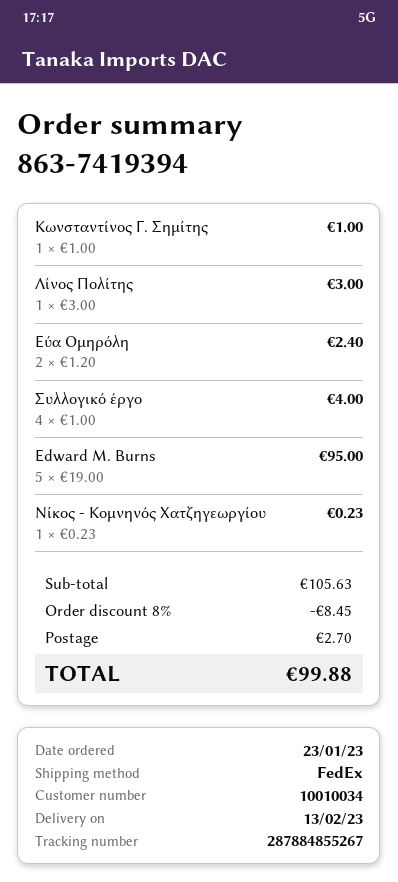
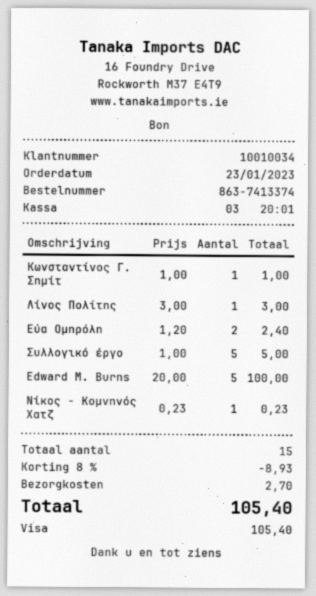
order number: 863-7419394 -> 863-7413374
Συλλογικό έργο: 4 x 1.00 = 4.00 -> 5 x 1.00 = 5.00
Edward M. Burns: 5 x 19.00 = 95.00 -> 5 x 20.00 = 100.00
discount: 8% = 8.45 -> 8% = 8.93
total: 99.88 -> 105.40

